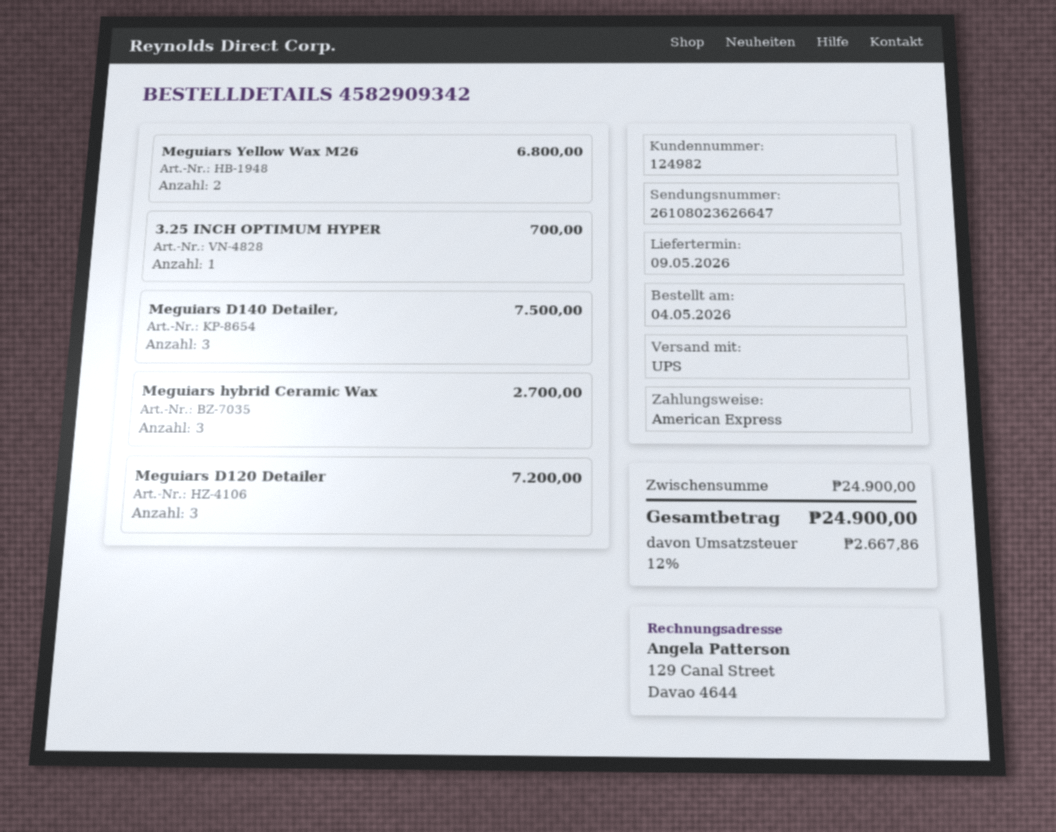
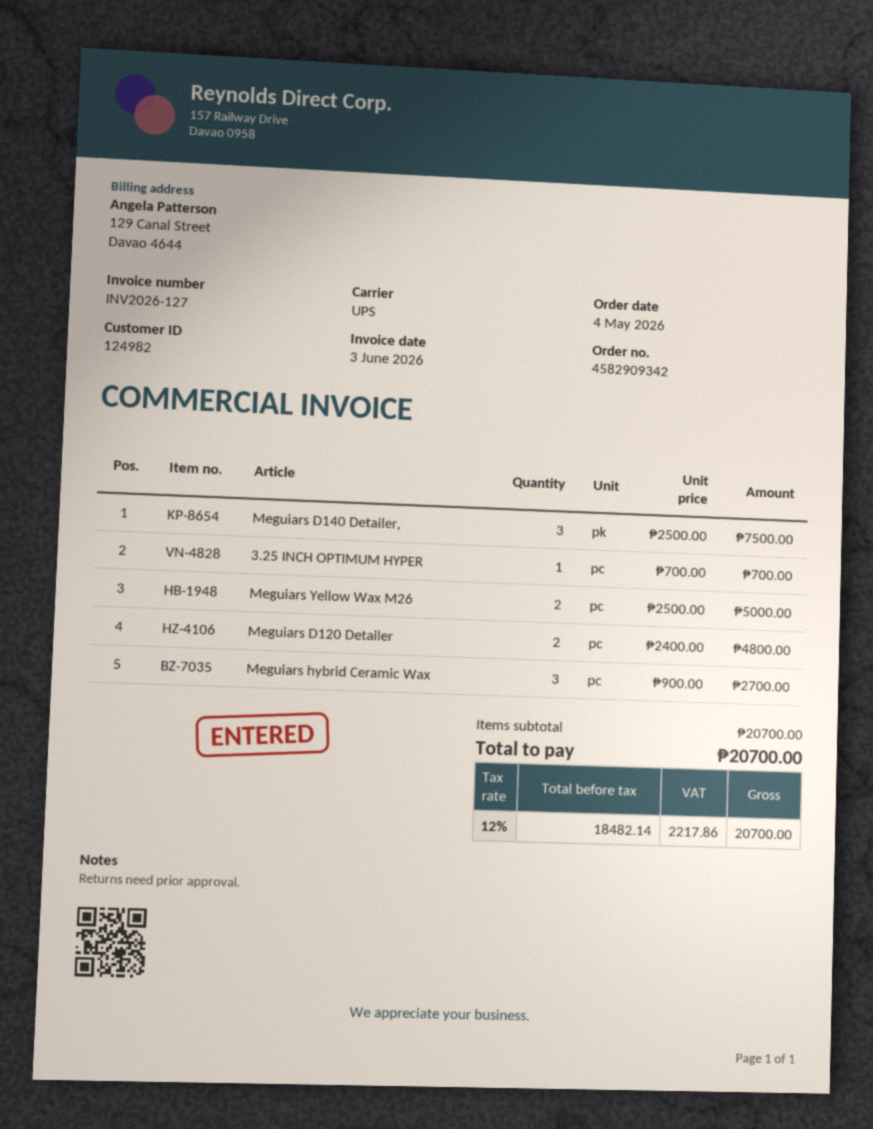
Meguiars Yellow Wax M26: 2 for 6800.00 -> 2 for 5000.00
Meguiars D120 Detailer: 3 for 7200.00 -> 2 for 4800.00
subtotal: 24900.00 -> 20700.00
tax: 12% = 2667.86 -> 12% = 2217.86
total: 24900.00 -> 20700.00

